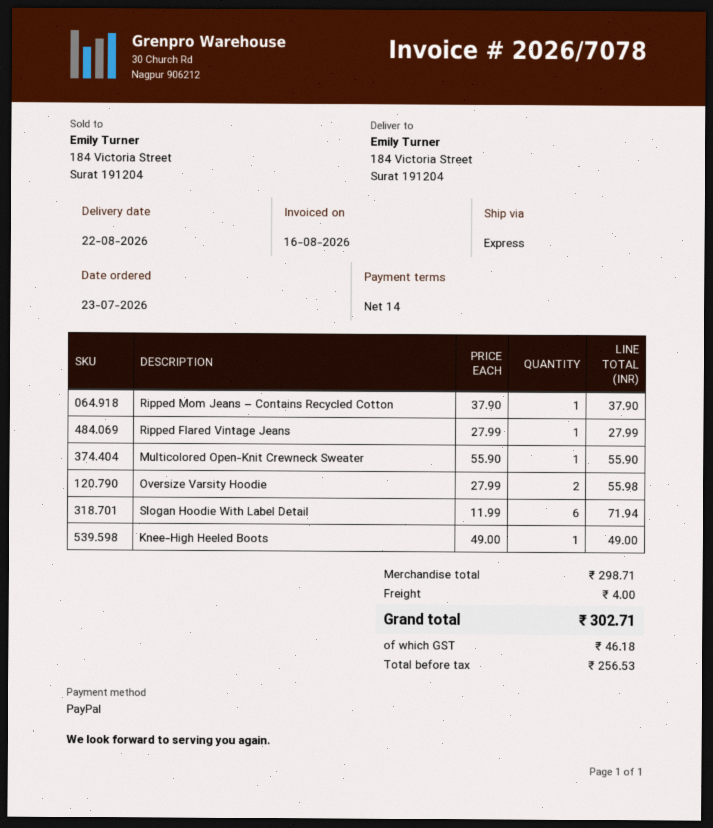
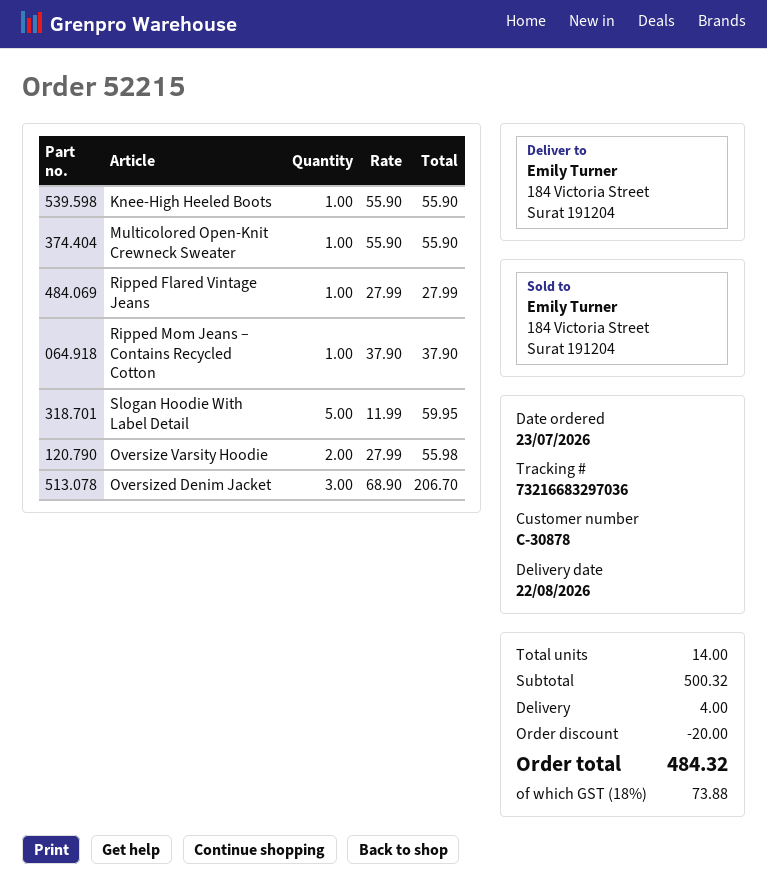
Slogan Hoodie With Label Detail: 6 x 11.99 = 71.94 -> 5 x 11.99 = 59.95
Knee-High Heeled Boots: 1 x 49.00 = 49.00 -> 1 x 55.90 = 55.90
Oversized Denim Jacket: none -> 3 x 68.90 = 206.70
subtotal: 298.71 -> 500.32
discount: none -> 20.00
tax: 46.18 -> 73.88
total: 302.71 -> 484.32

